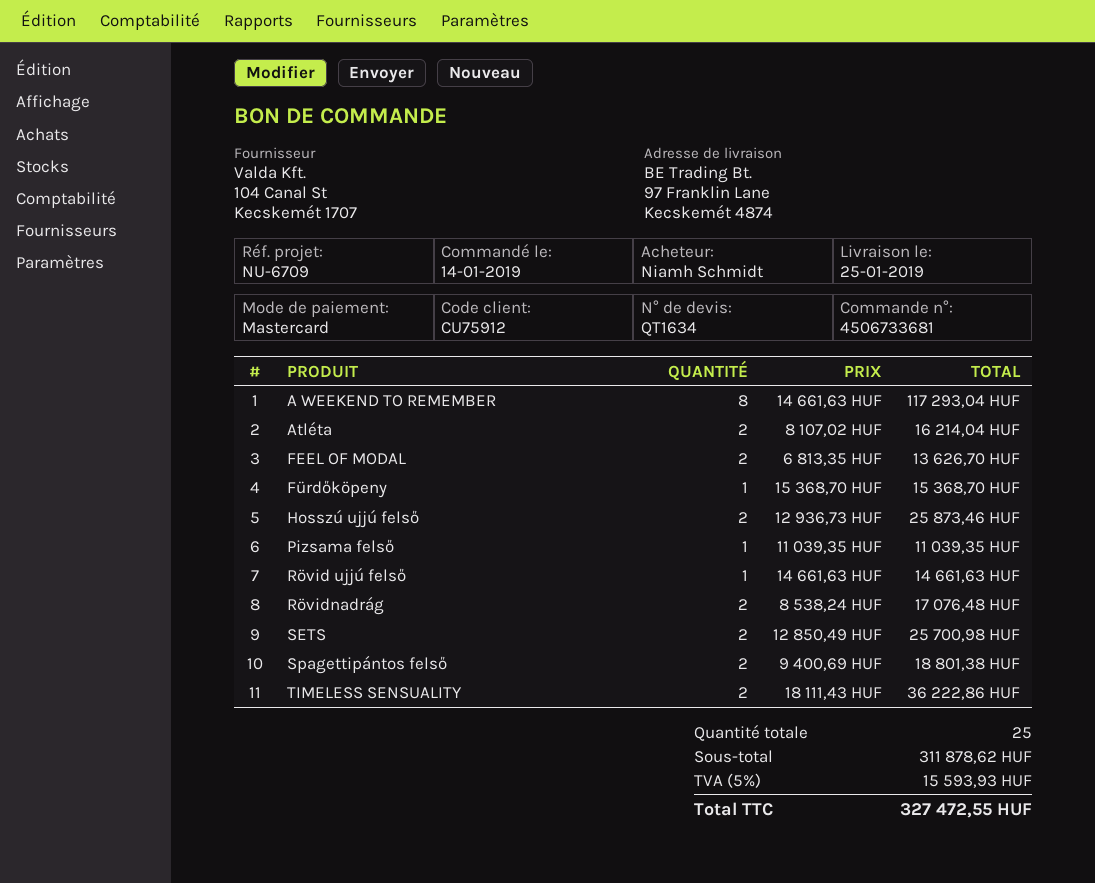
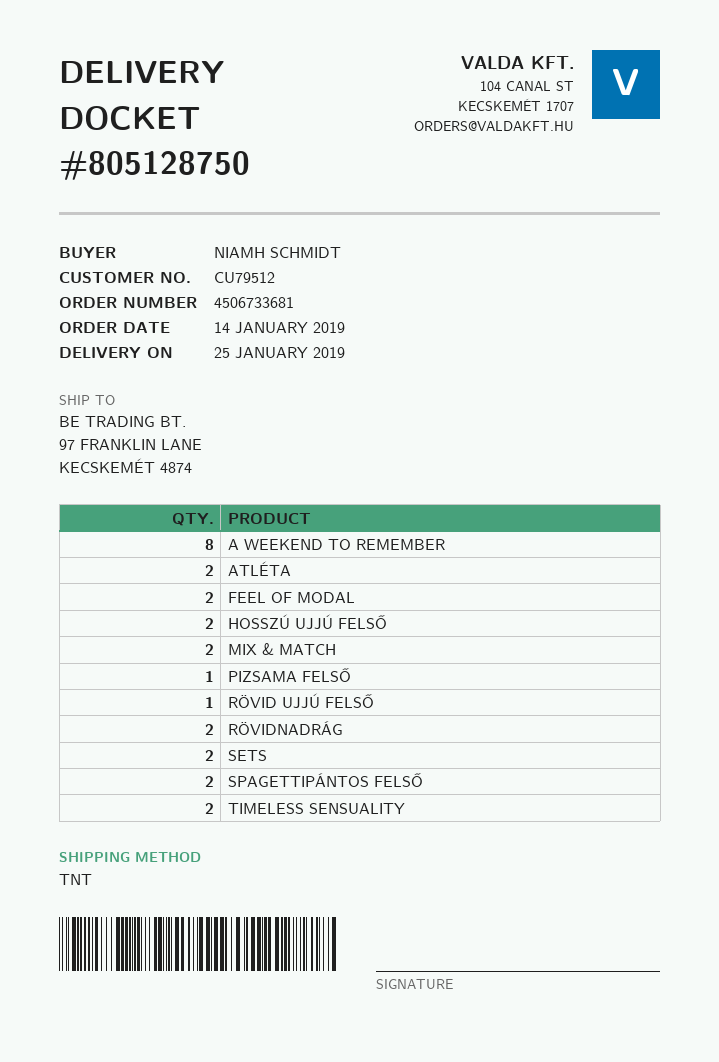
customer number: CU75912 -> CU79512
Fürdőköpeny: 1 -> none
MIX & MATCH: none -> 2

